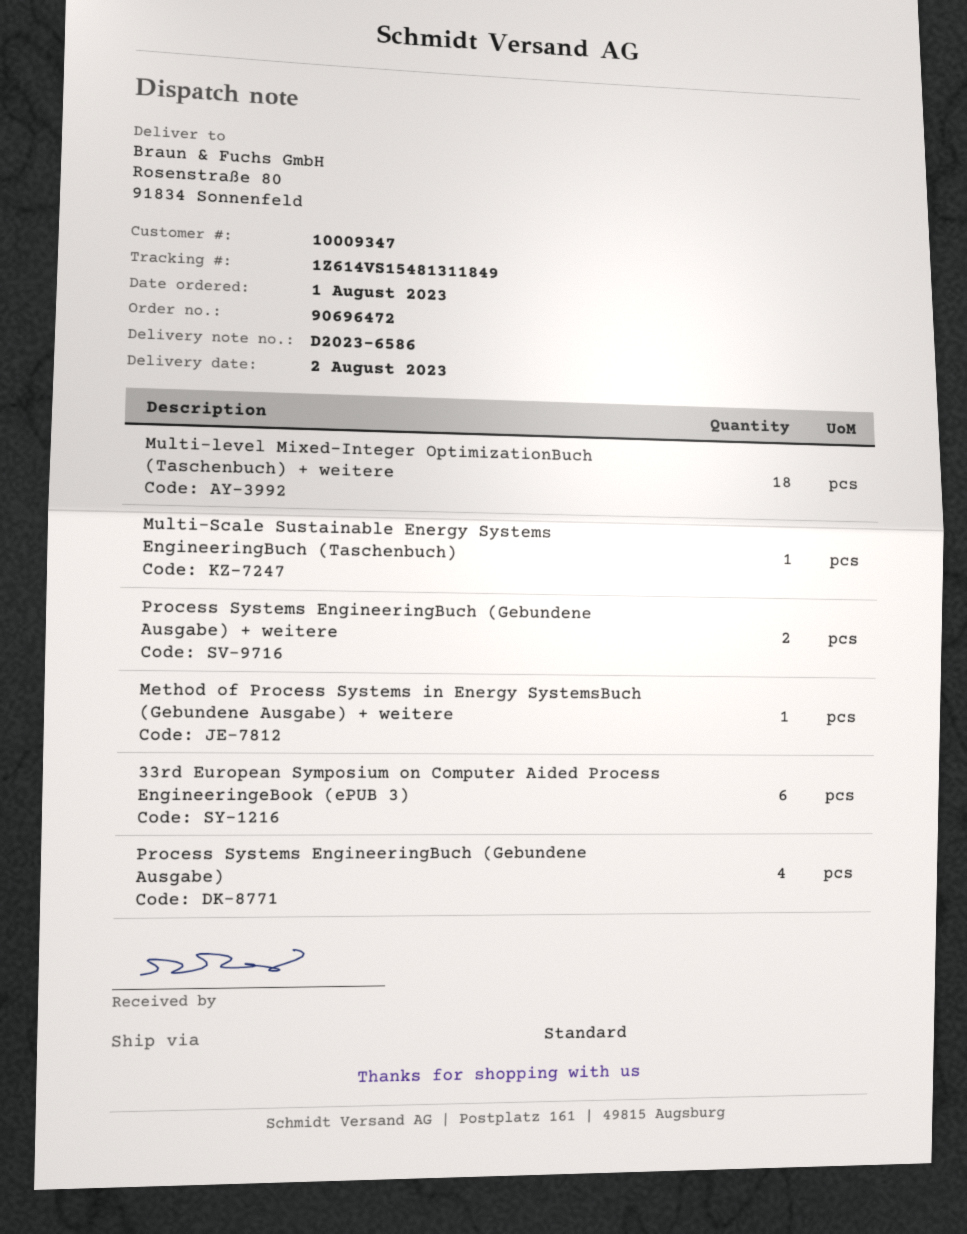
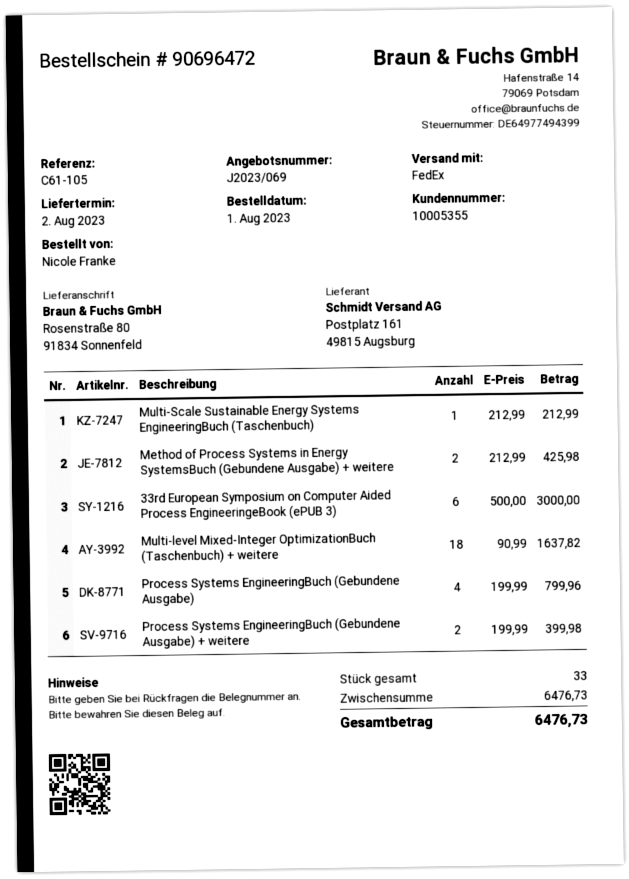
customer number: 10009347 -> 10005355
shipping method: standard -> FedEx
Method of Process Systems in Energy SystemsBuch (Gebundene Ausgabe) + weitere: 1 -> 2

